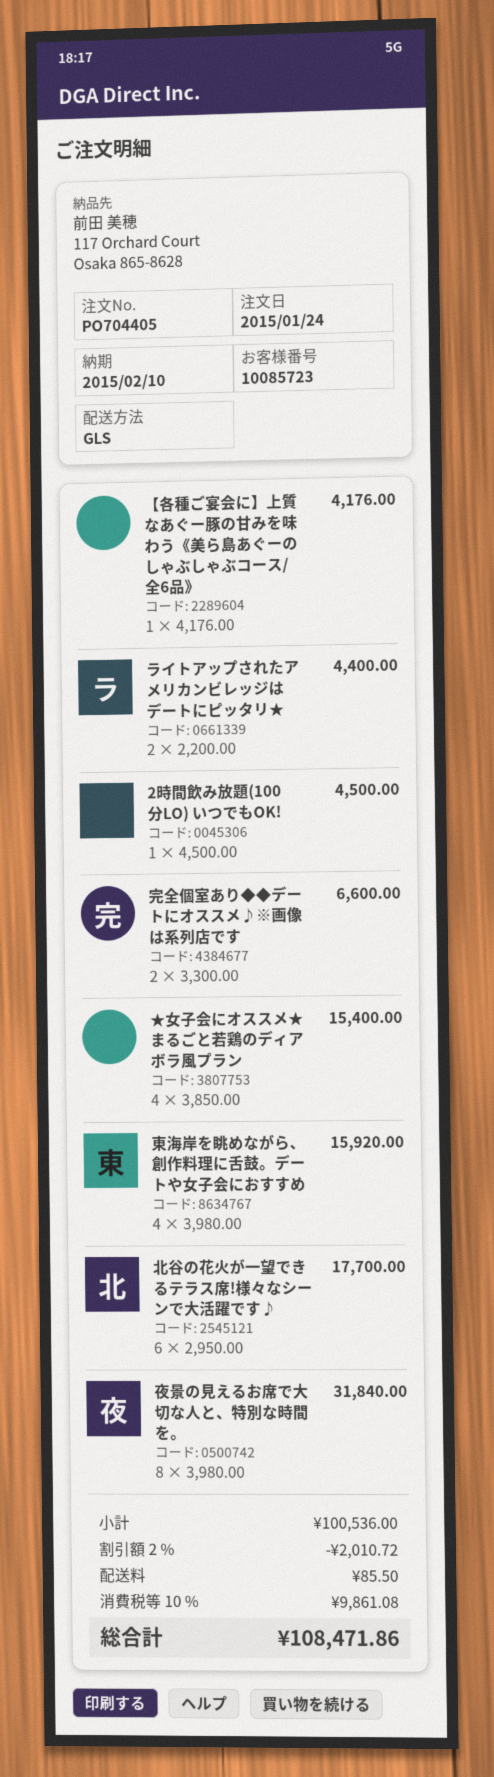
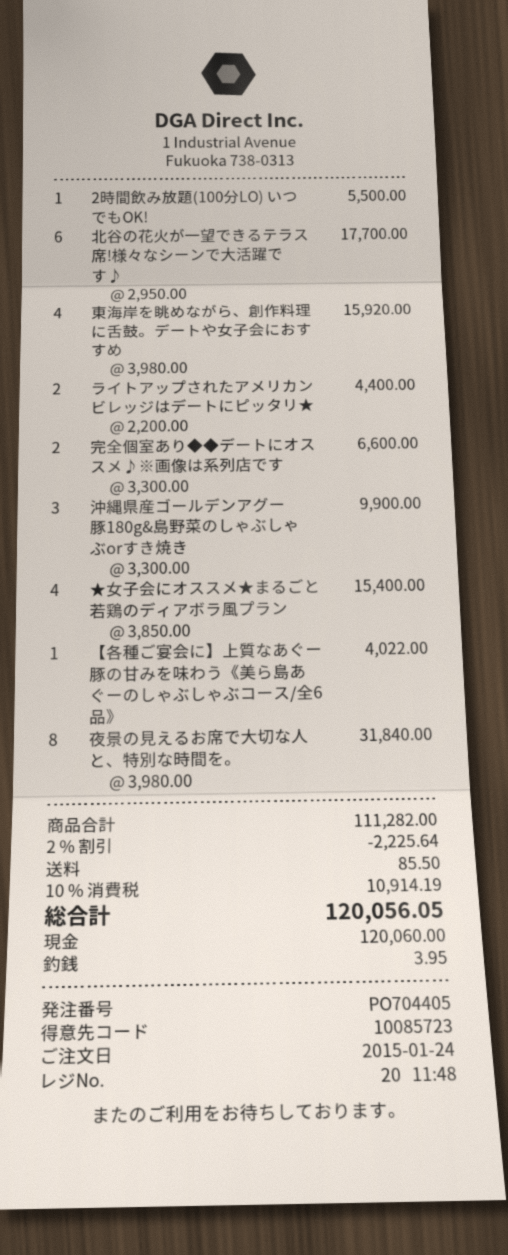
【各種ご宴会に】上質なあぐー豚の甘みを味わう《美ら島あぐーのしゃぶしゃぶコース/全6品》: 1 x 4176.00 = 4176.00 -> 1 x 4022.00 = 4022.00
2時間飲み放題(100分LO) いつでもOK!: 1 x 4500.00 = 4500.00 -> 1 x 5500.00 = 5500.00
沖縄県産ゴールデンアグー豚180g&島野菜のしゃぶしゃぶorすき焼き: none -> 3 x 3300.00 = 9900.00
subtotal: 100536.00 -> 111282.00
discount: 2% = 2010.72 -> 2% = 2225.64
tax: 10% = 9861.08 -> 10% = 10914.19
total: 108471.86 -> 120056.05

